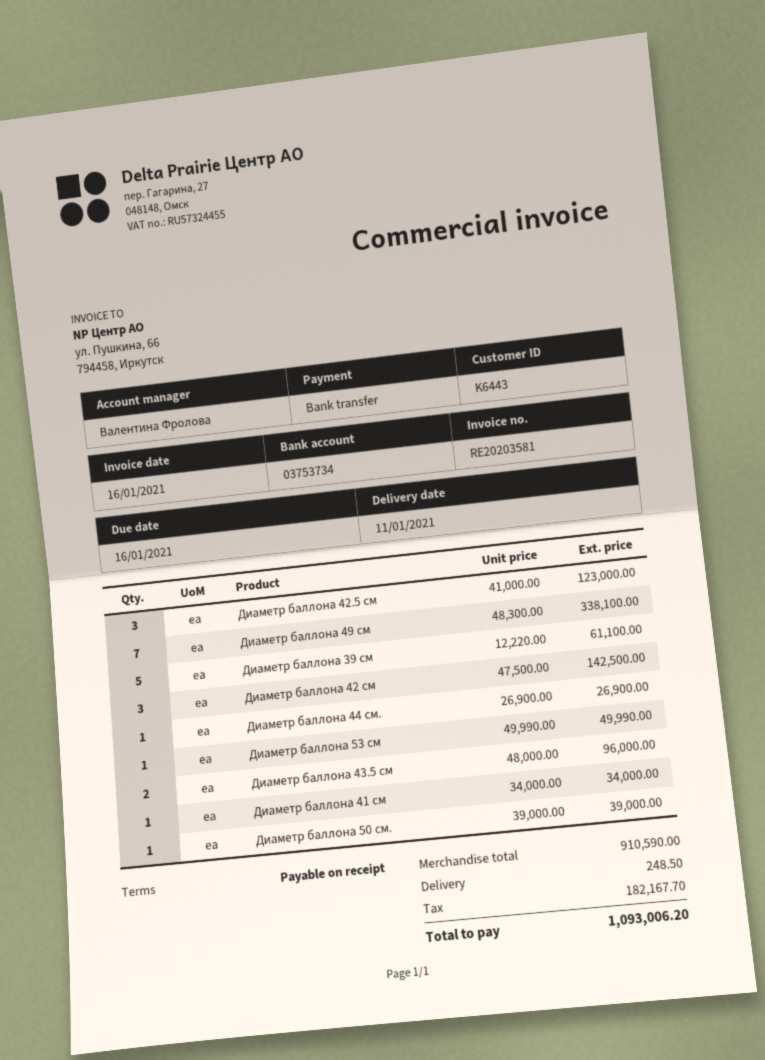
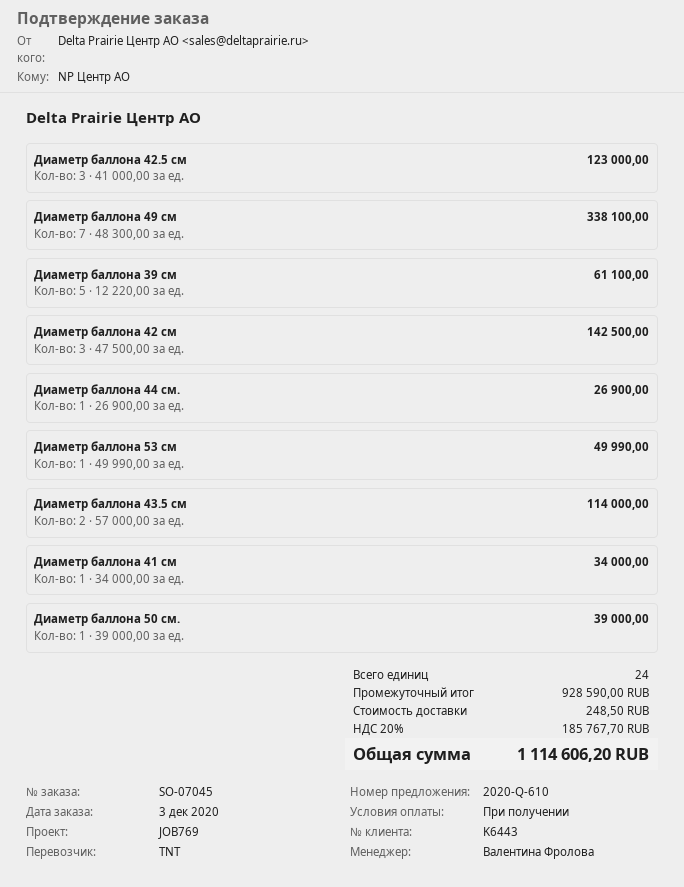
Диаметр баллона 43.5 см: 2 x 48000.00 = 96000.00 -> 2 x 57000.00 = 114000.00
subtotal: 910590.00 -> 928590.00
tax: 182167.70 -> 185767.70
total: 1093006.20 -> 1114606.20

